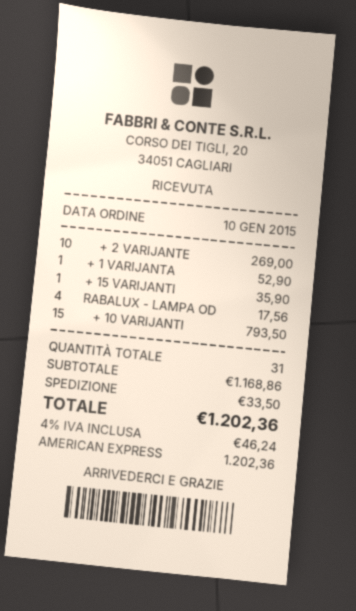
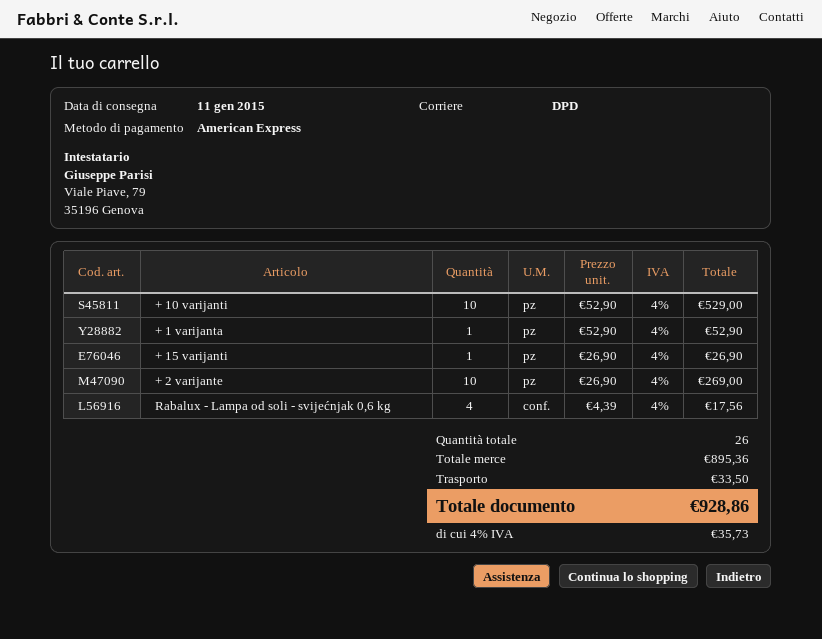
+ 15 VARIJANTI: 1 for 35.90 -> 1 for 26.90
+ 10 VARIJANTI: 15 for 793.50 -> 10 for 529.00
total quantity: 31 -> 26
subtotal: 1168.86 -> 895.36
tax: 4% = 46.24 -> 4% = 35.73
total: 1202.36 -> 928.86

